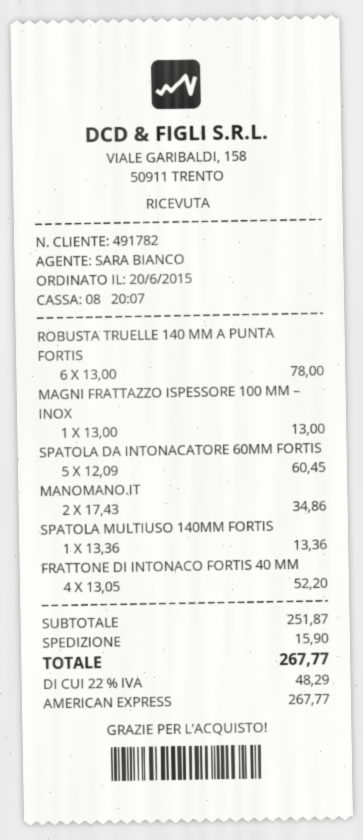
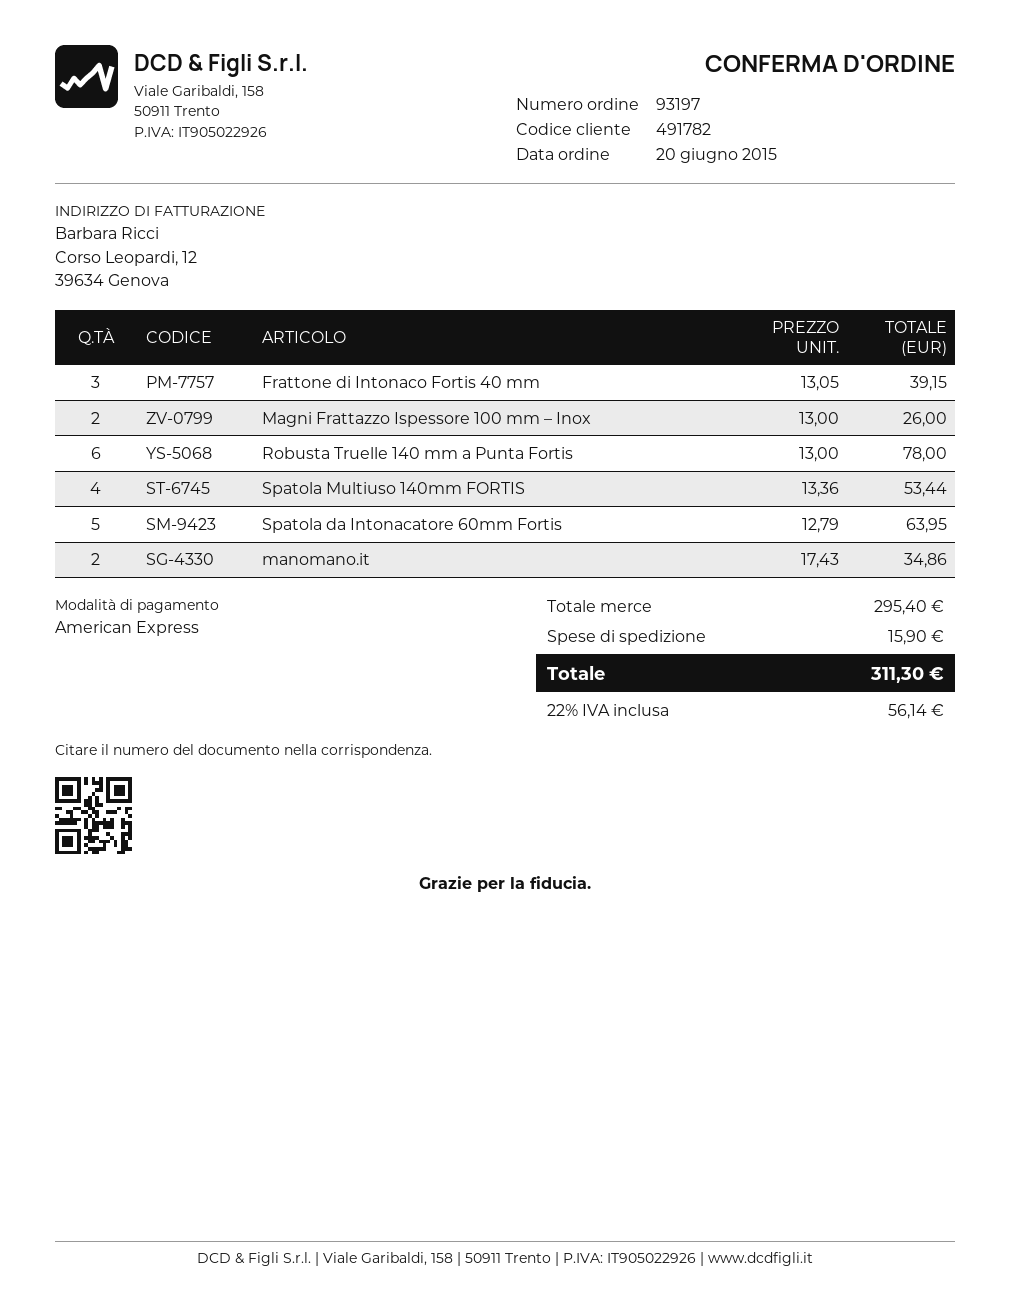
MAGNI FRATTAZZO ISPESSORE 100 MM – INOX: 1 x 13.00 = 13.00 -> 2 x 13.00 = 26.00
SPATOLA DA INTONACATORE 60MM FORTIS: 5 x 12.09 = 60.45 -> 5 x 12.79 = 63.95
SPATOLA MULTIUSO 140MM FORTIS: 1 x 13.36 = 13.36 -> 4 x 13.36 = 53.44
FRATTONE DI INTONACO FORTIS 40 MM: 4 x 13.05 = 52.20 -> 3 x 13.05 = 39.15
subtotal: 251.87 -> 295.40
tax: 22% = 48.29 -> 22% = 56.14
total: 267.77 -> 311.30

